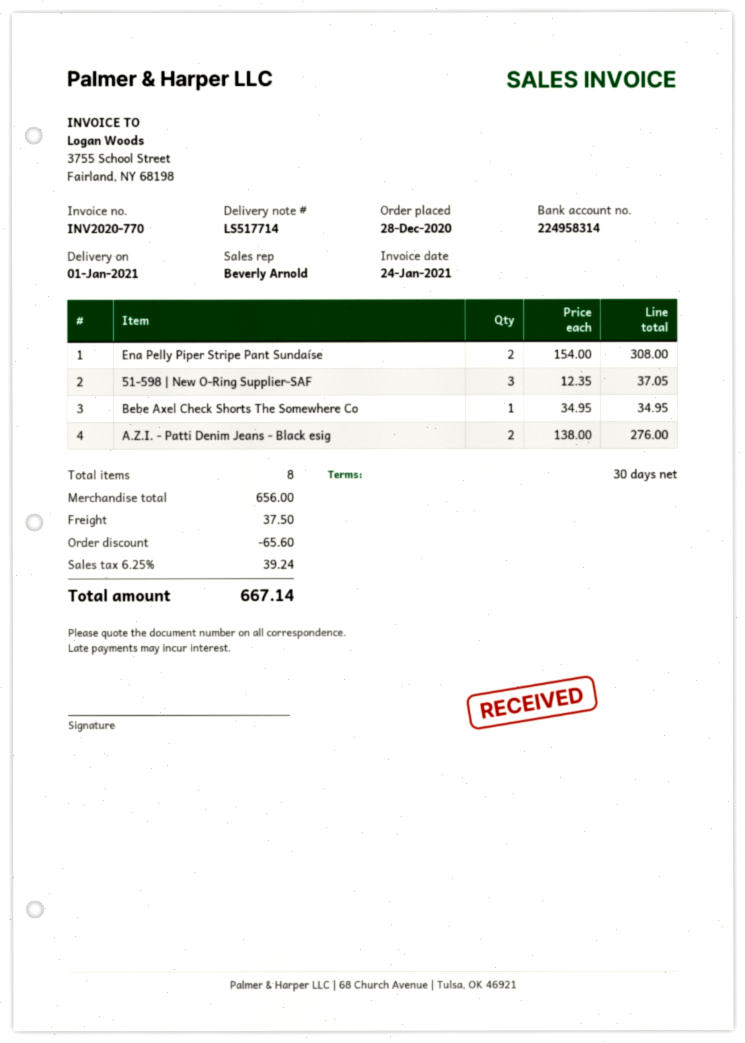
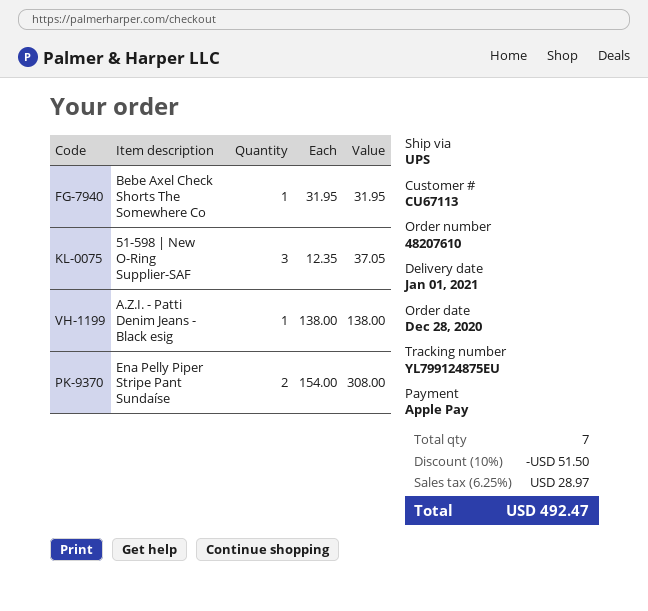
Bebe Axel Check Shorts The Somewhere Co: 1 x 34.95 = 34.95 -> 1 x 31.95 = 31.95
A.Z.I. - Patti Denim Jeans - Black esig: 2 x 138.00 = 276.00 -> 1 x 138.00 = 138.00
total quantity: 8 -> 7
discount: 65.60 -> 51.50
shipping: 37.50 -> none
tax: 6.25% = 39.24 -> 6.25% = 28.97
total: 667.14 -> 492.47

